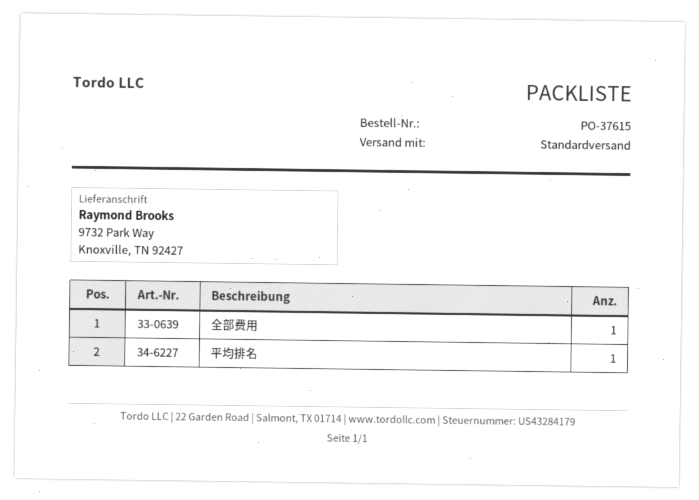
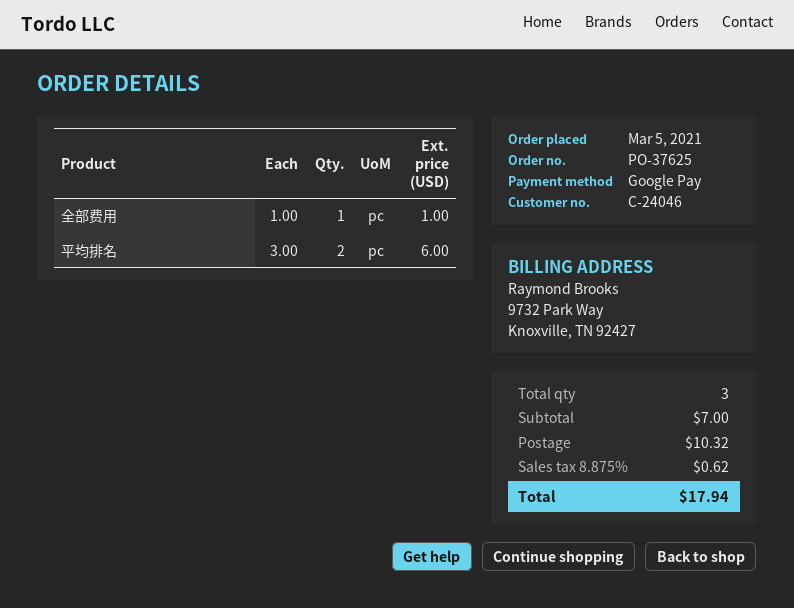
order number: PO-37615 -> PO-37625
平均排名: 1 -> 2

